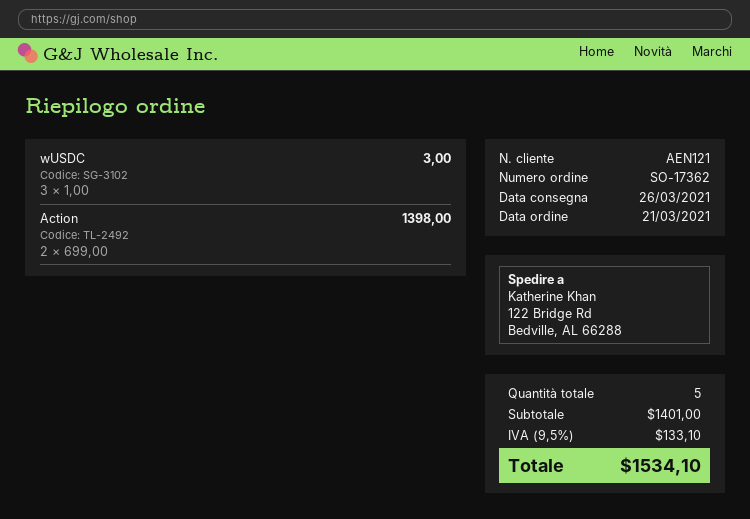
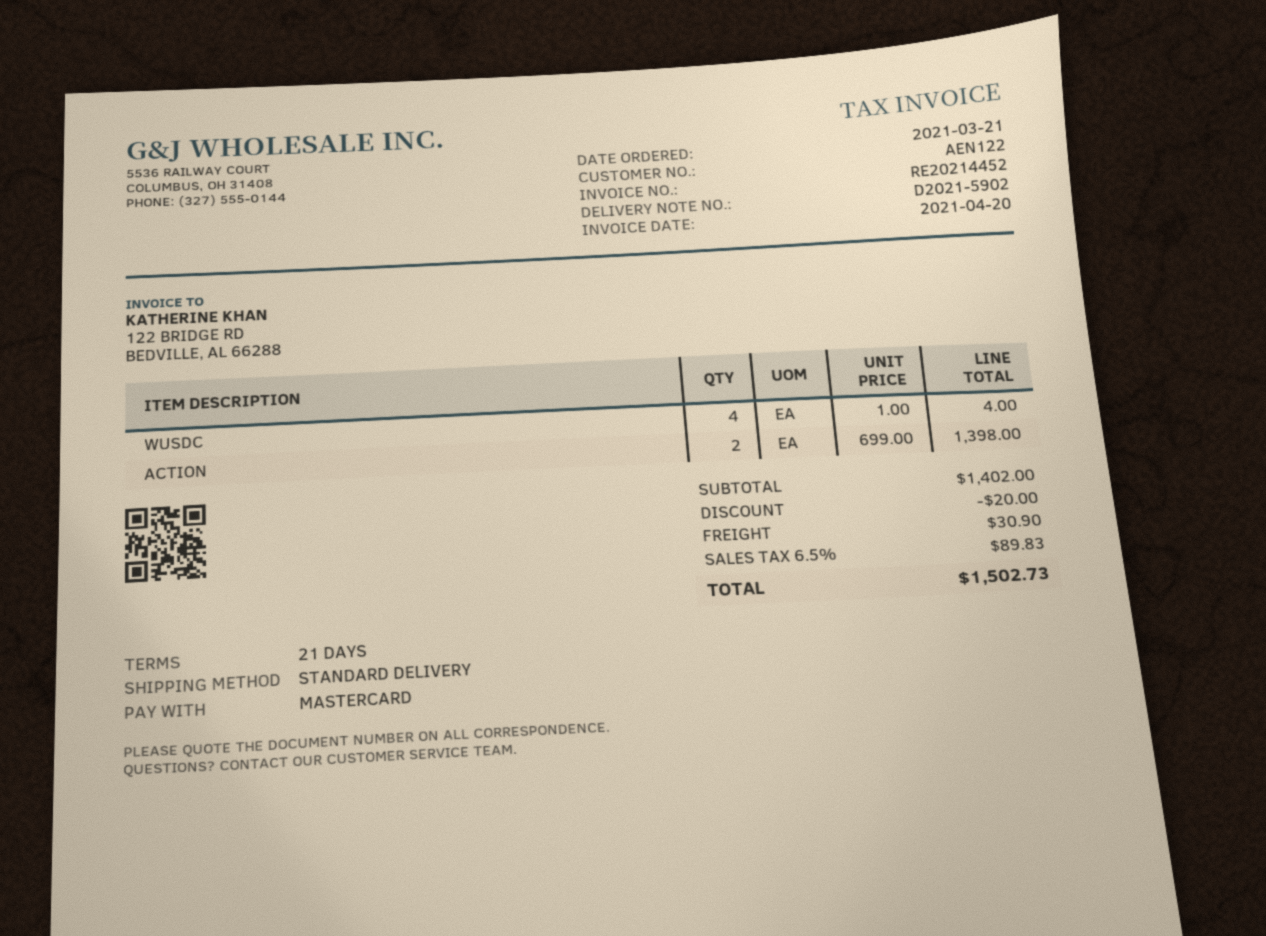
customer number: AEN121 -> AEN122
wUSDC: 3 x 1.00 = 3.00 -> 4 x 1.00 = 4.00
subtotal: 1401.00 -> 1402.00
discount: none -> 20.00
shipping: none -> 30.90
tax: 9.5% = 133.10 -> 6.5% = 89.83
total: 1534.10 -> 1502.73

